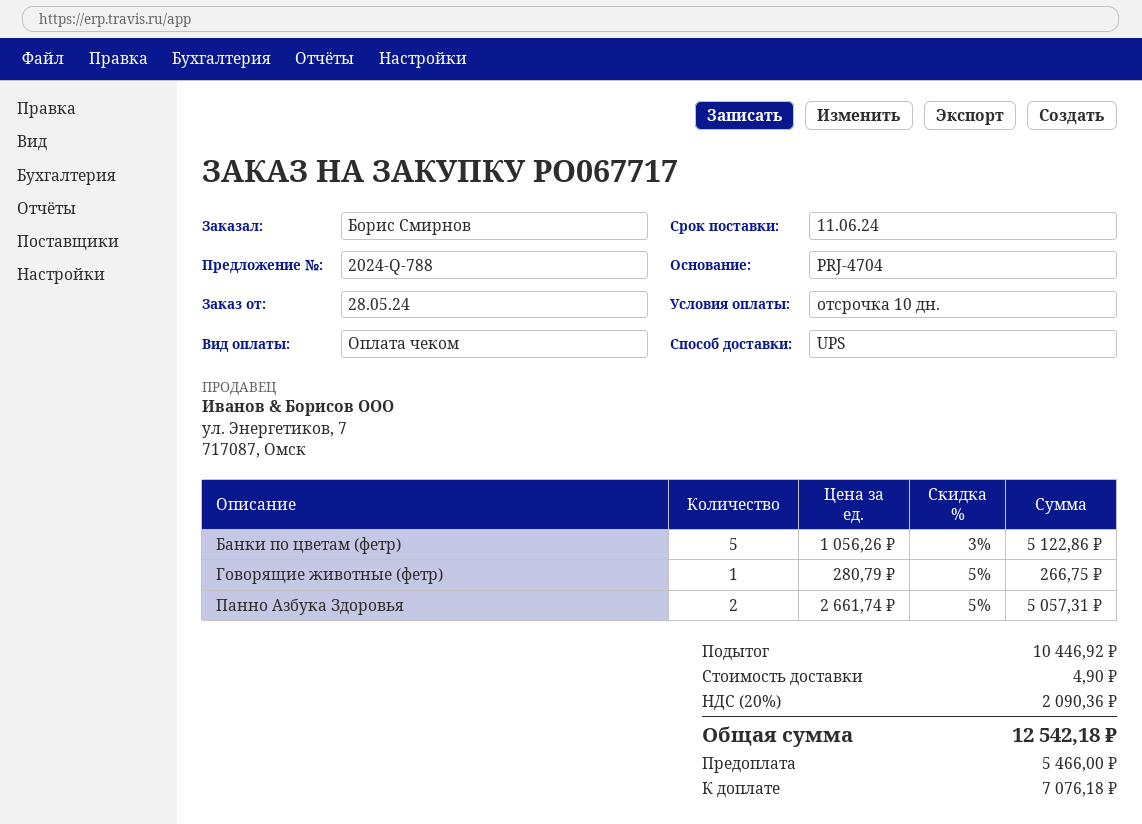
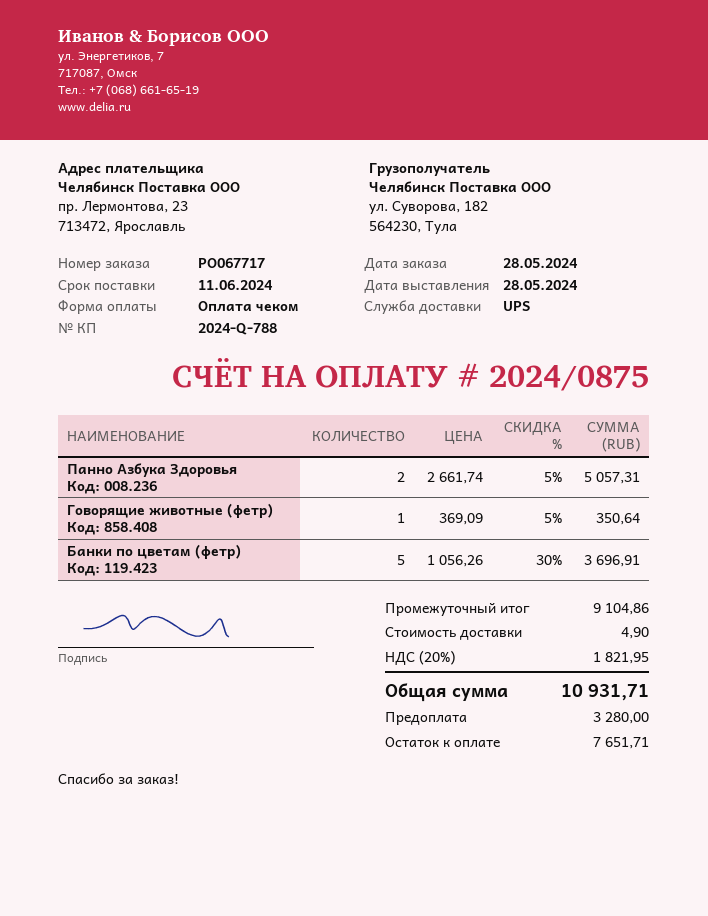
Банки по цветам (фетр): 5 x 1056.26 - 3% = 5122.86 -> 5 x 1056.26 - 30% = 3696.91
Говорящие животные (фетр): 1 x 280.79 - 5% = 266.75 -> 1 x 369.09 - 5% = 350.64
subtotal: 10446.92 -> 9104.86
tax: 20% = 2090.36 -> 20% = 1821.95
total: 12542.18 -> 10931.71
deposit: 5466.00 -> 3280.00
balance: 7076.18 -> 7651.71

